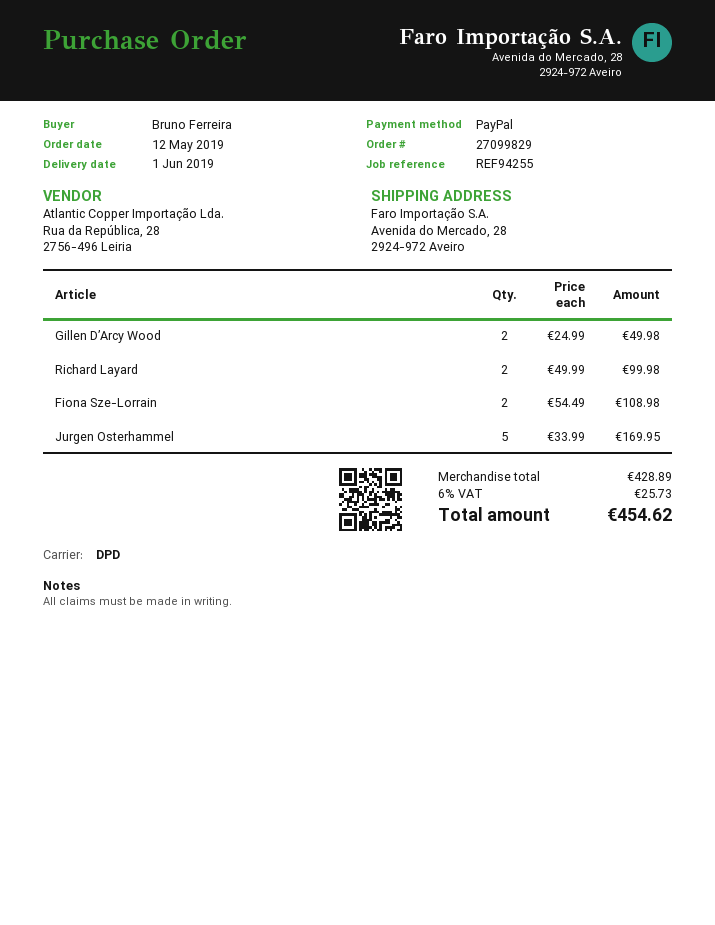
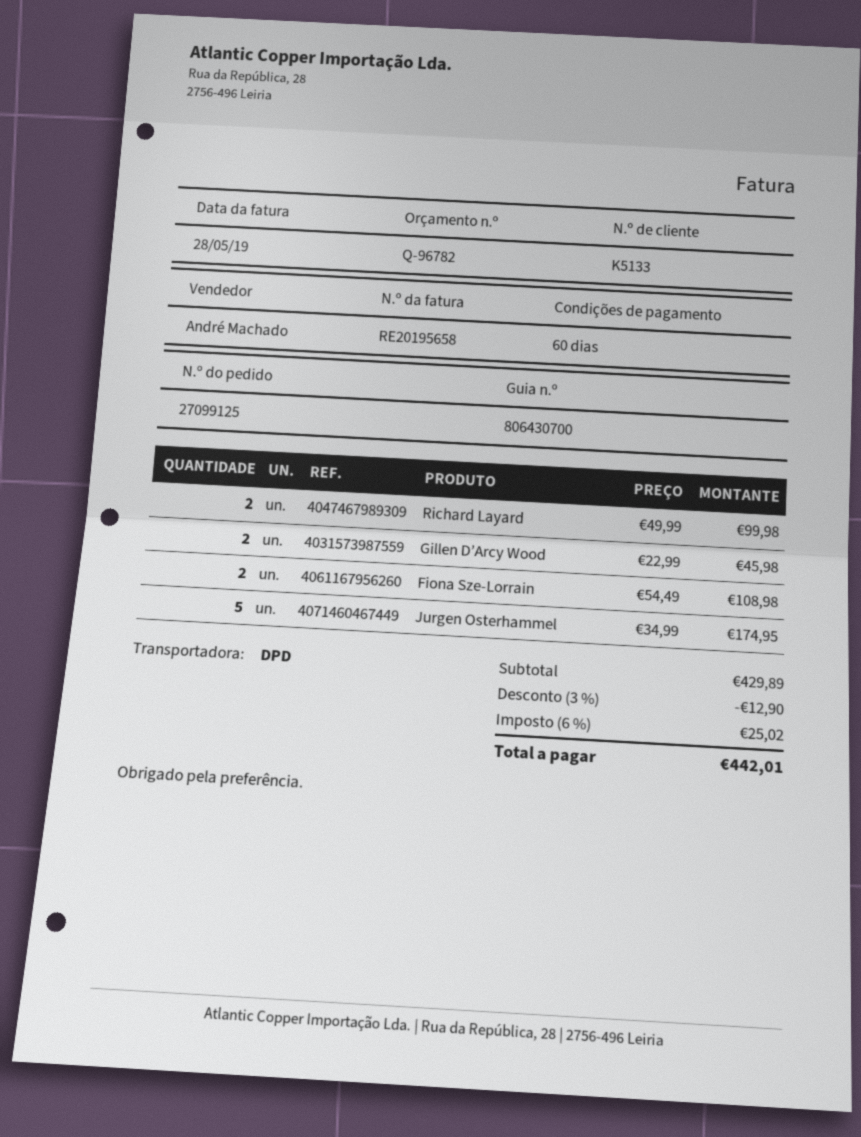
order number: 27099829 -> 27099125
Gillen D’Arcy Wood: 2 x 24.99 = 49.98 -> 2 x 22.99 = 45.98
Jurgen Osterhammel: 5 x 33.99 = 169.95 -> 5 x 34.99 = 174.95
subtotal: 428.89 -> 429.89
discount: none -> 3% = 12.90
tax: 6% = 25.73 -> 6% = 25.02
total: 454.62 -> 442.01

